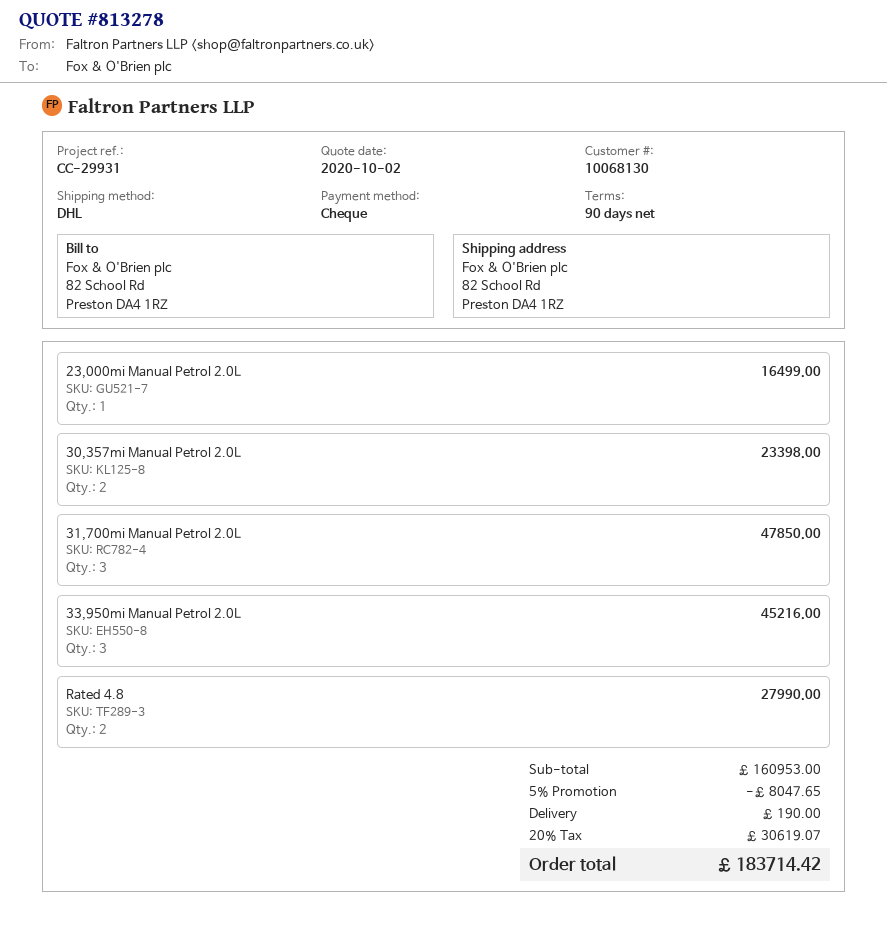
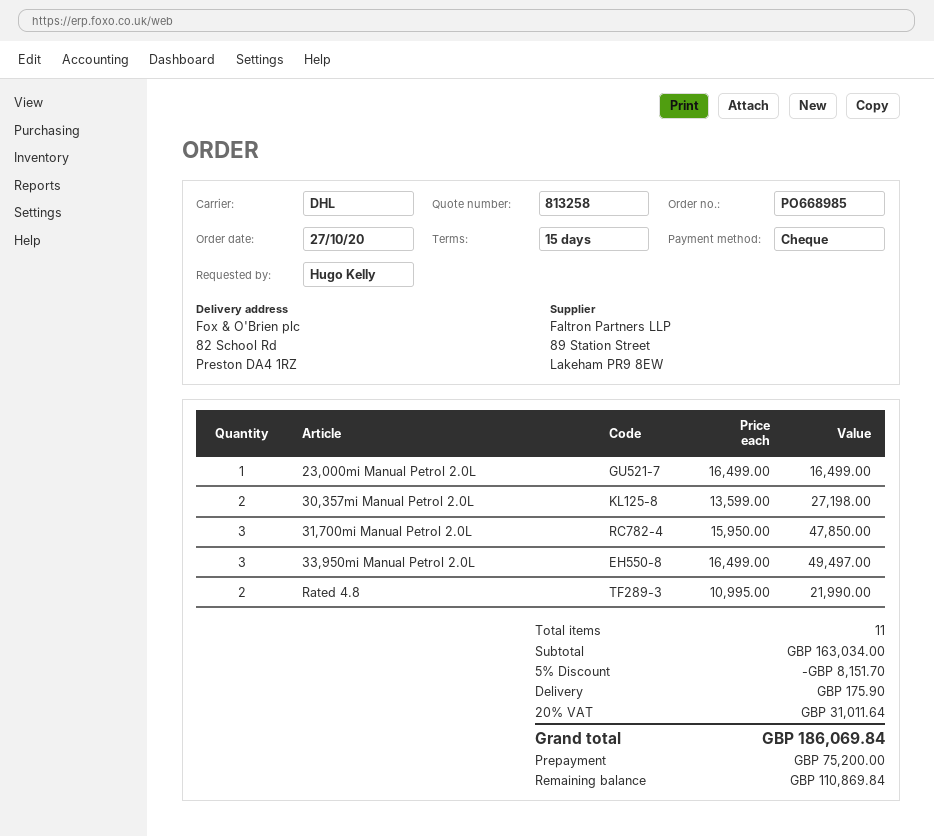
quote number: 813278 -> 813258
payment terms: 90 days -> 15 days
30,357mi Manual Petrol 2.0L: 2 for 23398.00 -> 2 for 27198.00
33,950mi Manual Petrol 2.0L: 3 for 45216.00 -> 3 for 49497.00
Rated 4.8: 2 for 27990.00 -> 2 for 21990.00
subtotal: 160953.00 -> 163034.00
discount: 5% = 8047.65 -> 5% = 8151.70
shipping: 190.00 -> 175.90
tax: 20% = 30619.07 -> 20% = 31011.64
total: 183714.42 -> 186069.84

